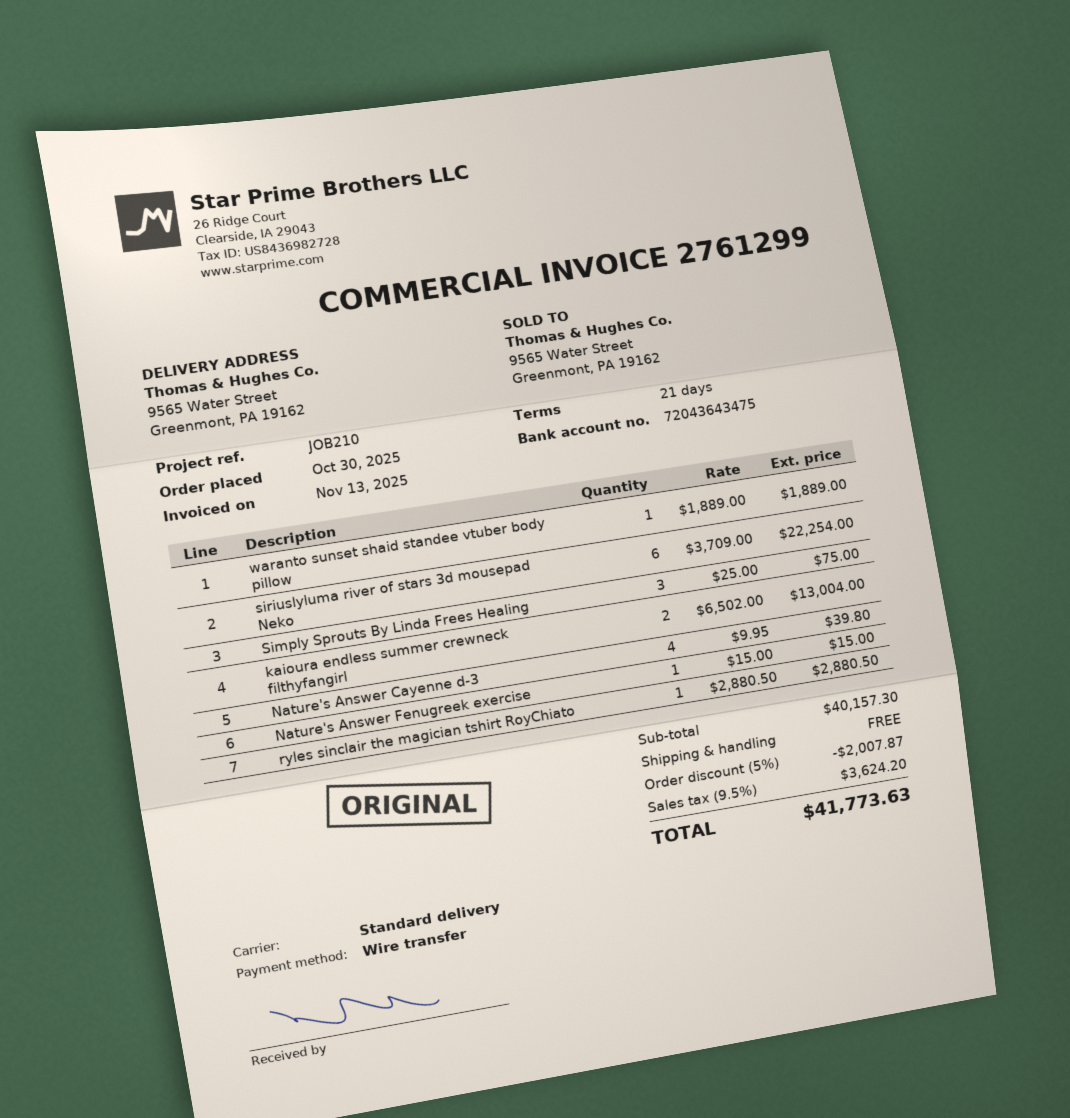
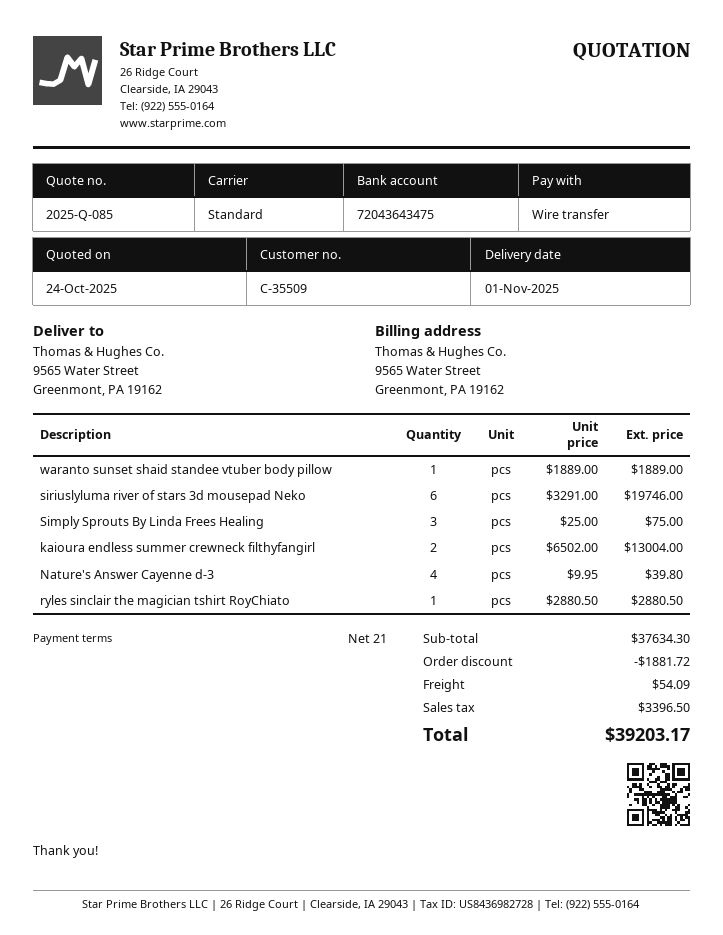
siriuslyluma river of stars 3d mousepad Neko: 6 x 3709.00 = 22254.00 -> 6 x 3291.00 = 19746.00
Nature's Answer Fenugreek exercise: 1 x 15.00 = 15.00 -> none
subtotal: 40157.30 -> 37634.30
discount: 2007.87 -> 1881.72
shipping: 0.00 -> 54.09
tax: 3624.20 -> 3396.50
total: 41773.63 -> 39203.17

